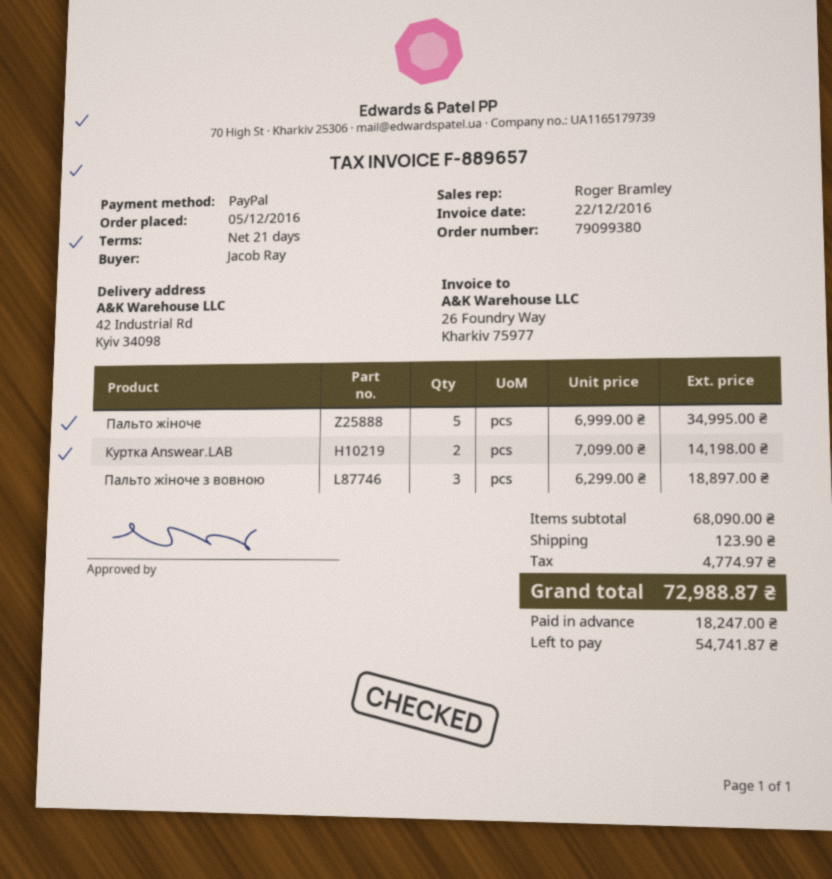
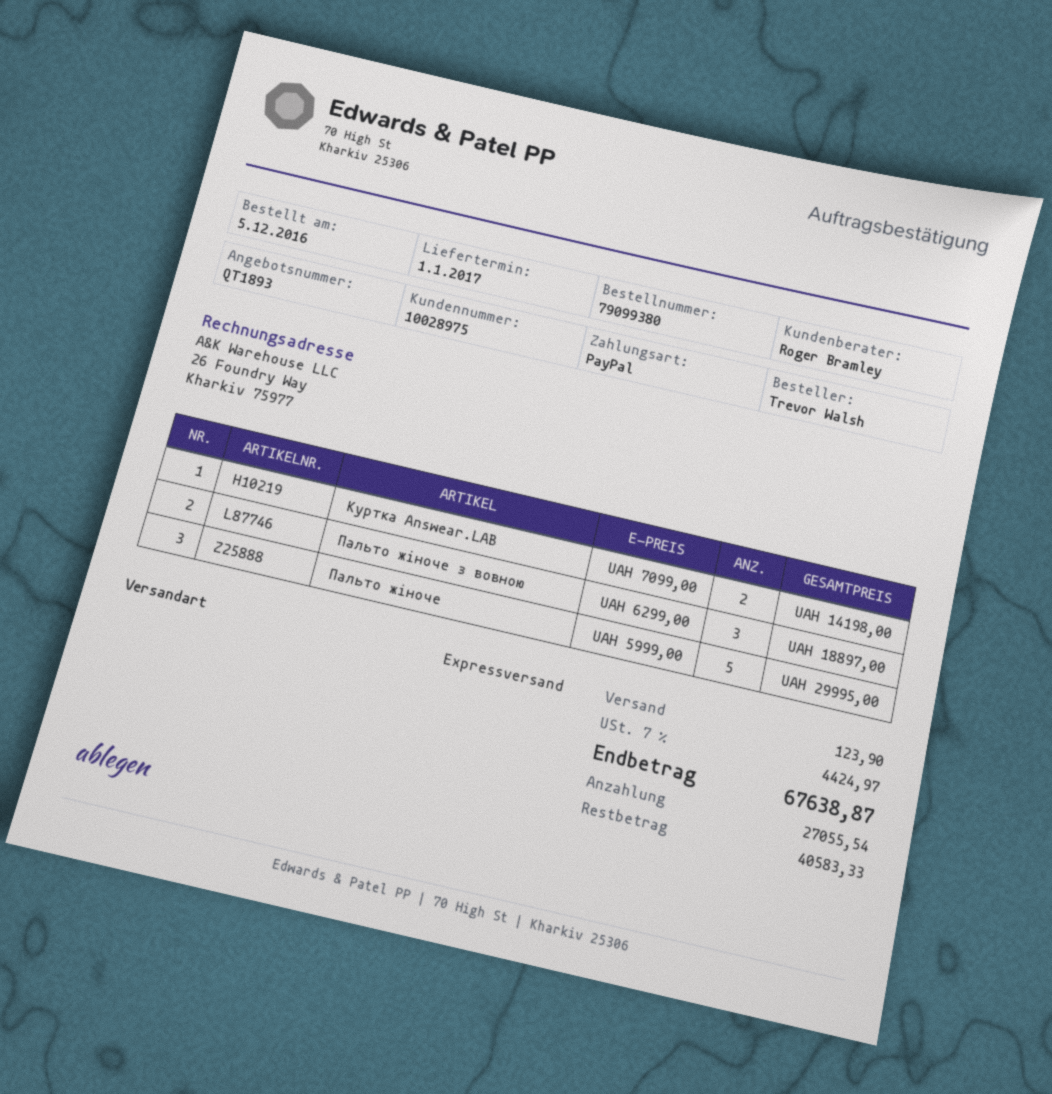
ordered by: Jacob Ray -> Trevor Walsh
Пальто жіноче: 5 x 6999.00 = 34995.00 -> 5 x 5999.00 = 29995.00
tax: 4774.97 -> 4424.97
total: 72988.87 -> 67638.87
deposit: 18247.00 -> 27055.54
balance: 54741.87 -> 40583.33

